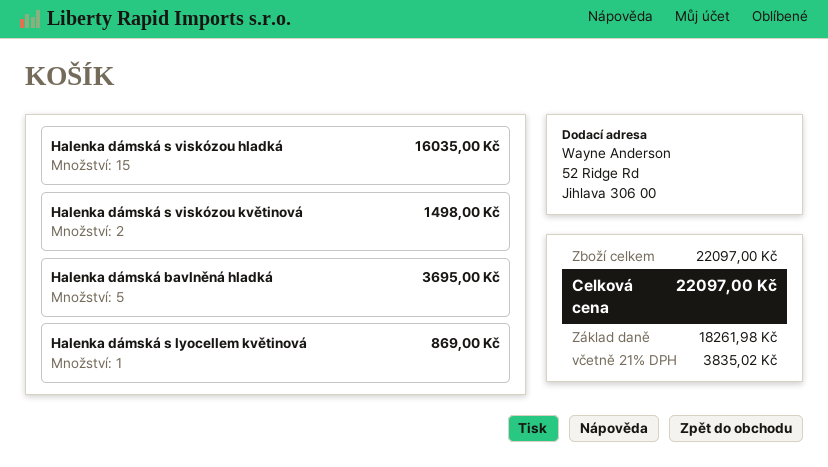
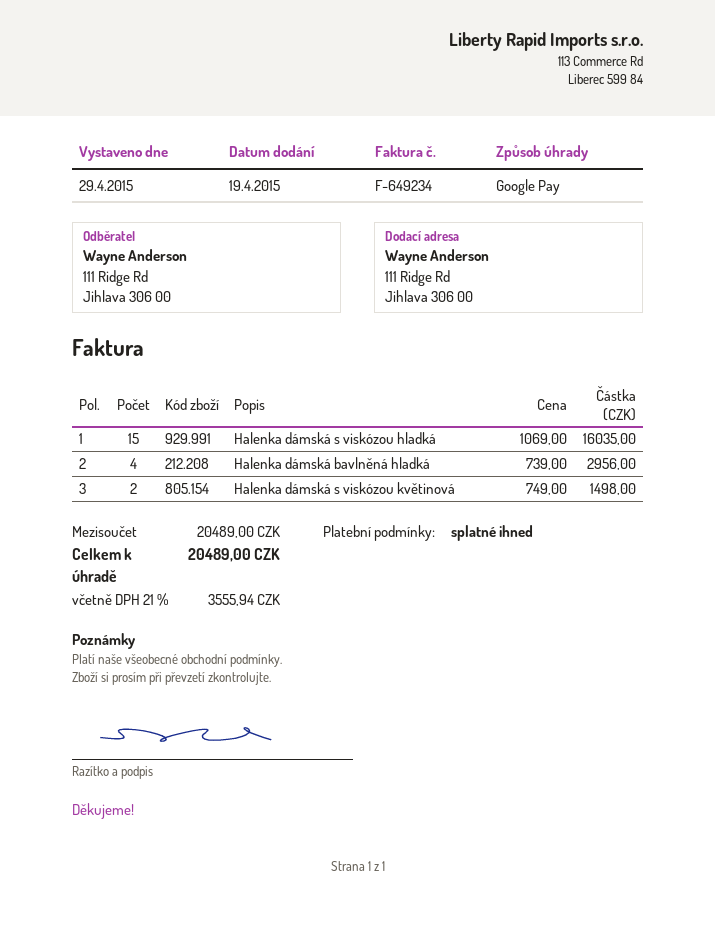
ship to: 52 Ridge Rd, Jihlava 306 00 -> 111 Ridge Rd, Jihlava 306 00
Halenka dámská bavlněná hladká: 5 for 3695.00 -> 4 for 2956.00
Halenka dámská s lyocellem květinová: 1 for 869.00 -> none
subtotal: 22097.00 -> 20489.00
tax: 21% = 3835.02 -> 21% = 3555.94
total: 22097.00 -> 20489.00

